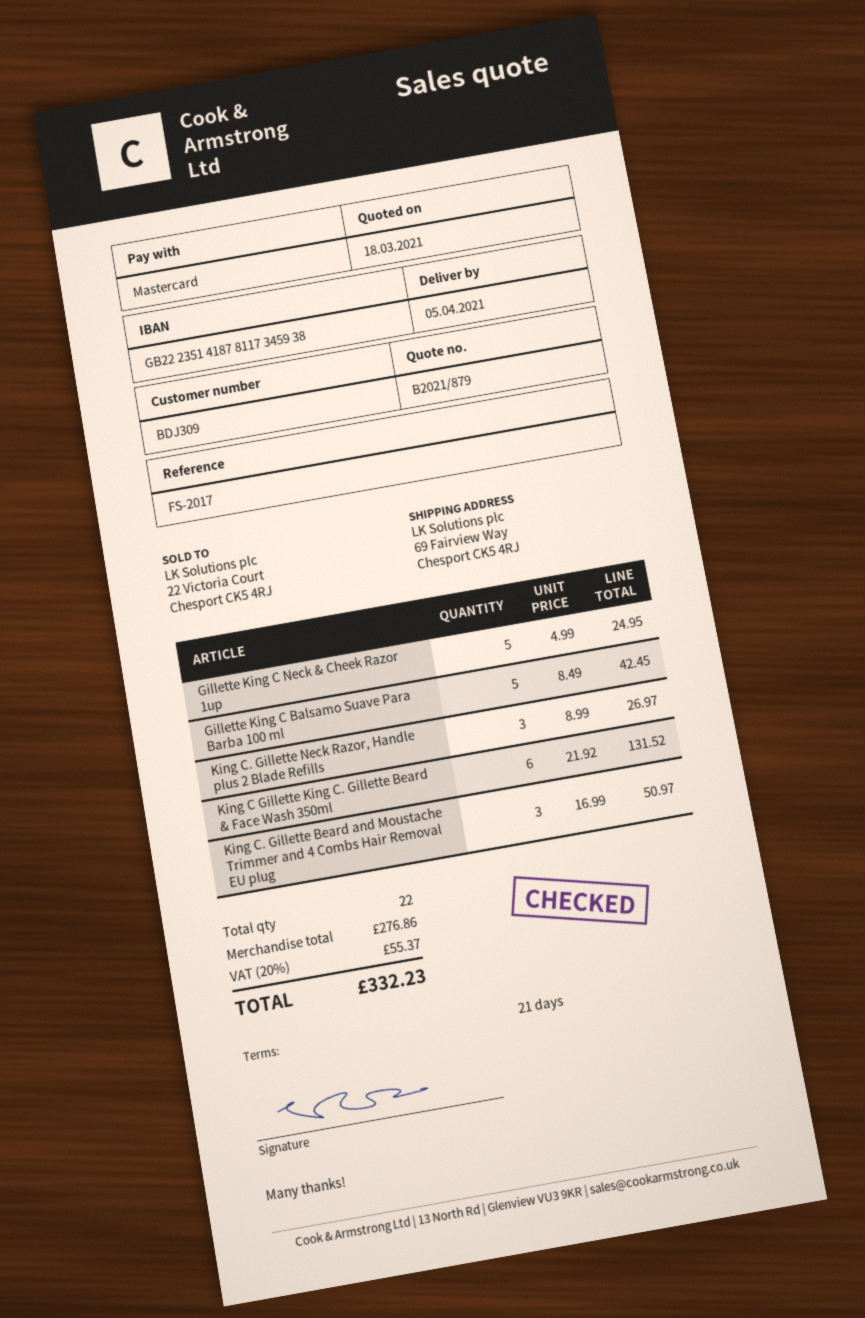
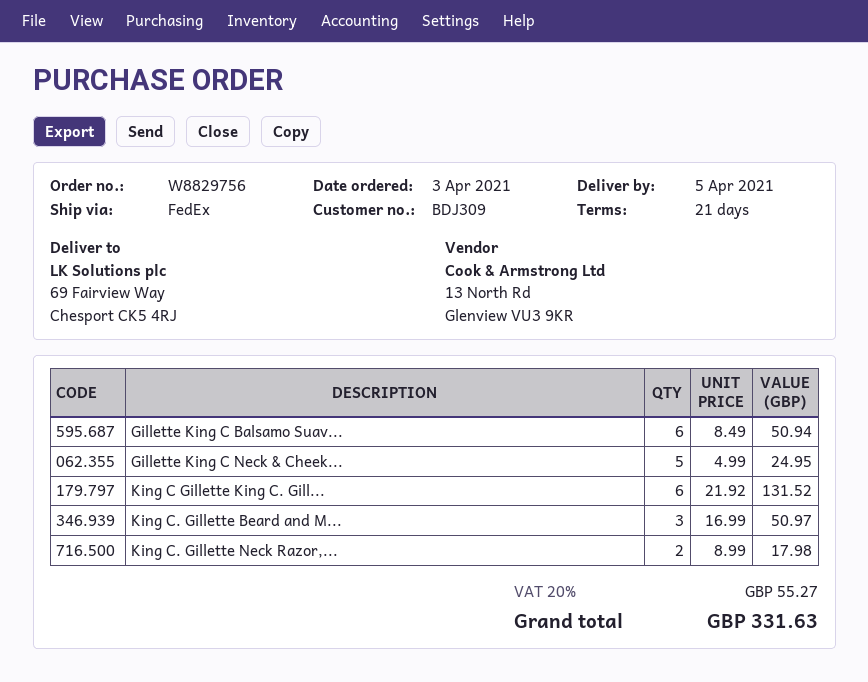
Gillette King C Balsamo Suave Para Barba 100 ml: 5 x 8.49 = 42.45 -> 6 x 8.49 = 50.94
King C. Gillette Neck Razor, Handle plus 2 Blade Refills: 3 x 8.99 = 26.97 -> 2 x 8.99 = 17.98
tax: 20% = 55.37 -> 20% = 55.27
total: 332.23 -> 331.63

